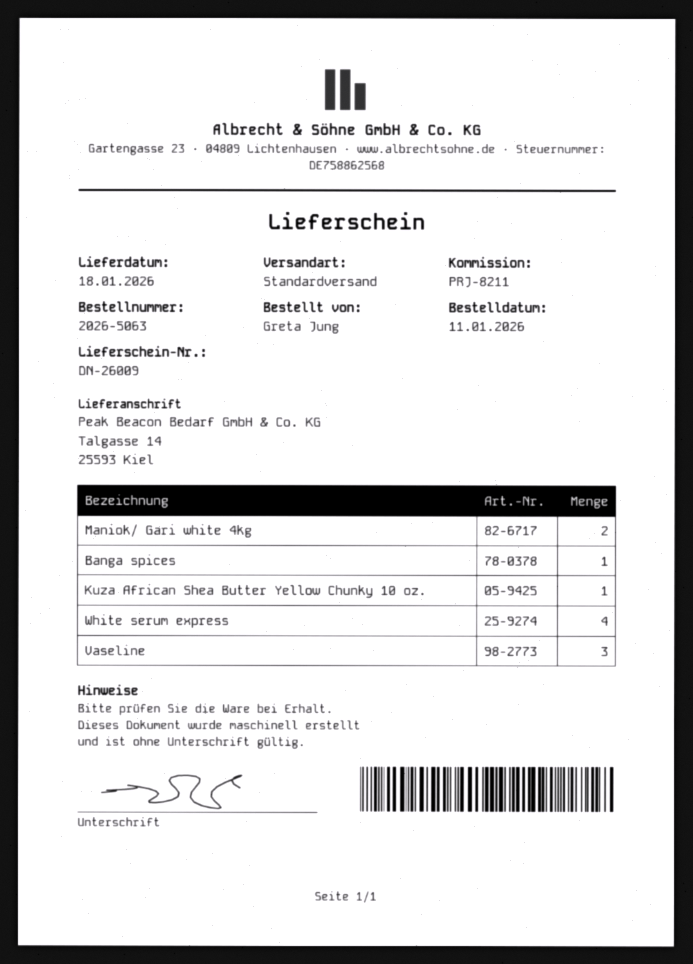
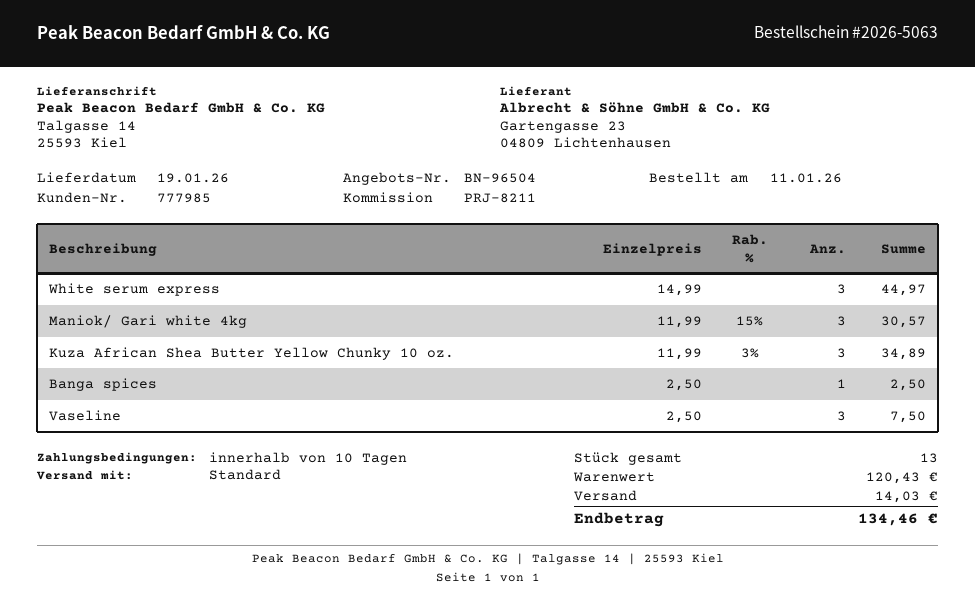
delivery date: 2026-01-18 -> 2026-01-19
Maniok/ Gari white 4kg: 2 -> 3
Kuza African Shea Butter Yellow Chunky 10 oz.: 1 -> 3
White serum express: 4 -> 3

